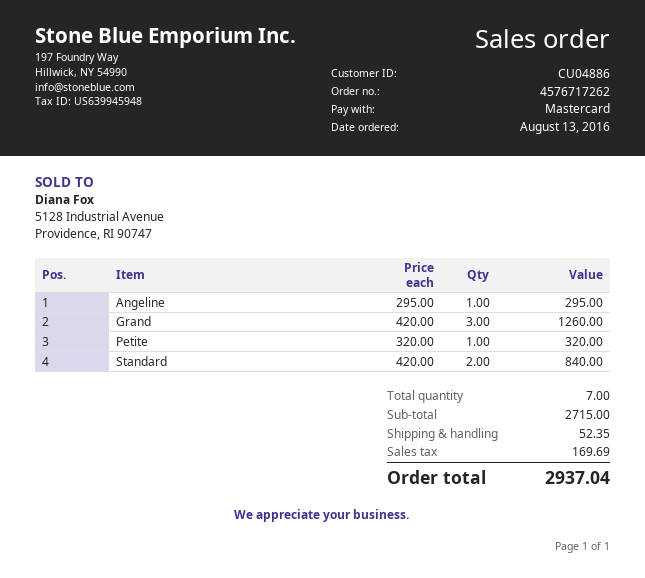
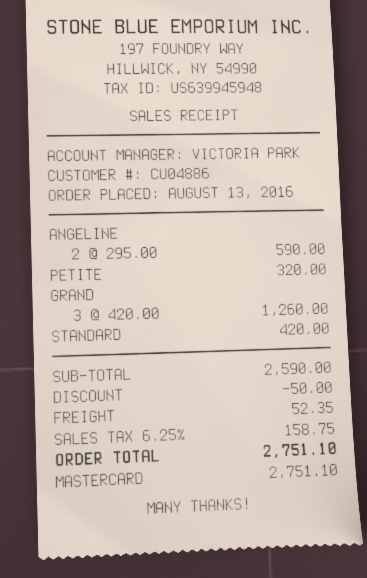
Angeline: 1 x 295.00 = 295.00 -> 2 x 295.00 = 590.00
Standard: 2 x 420.00 = 840.00 -> 1 x 420.00 = 420.00
subtotal: 2715.00 -> 2590.00
discount: none -> 50.00
tax: 169.69 -> 158.75
total: 2937.04 -> 2751.10

